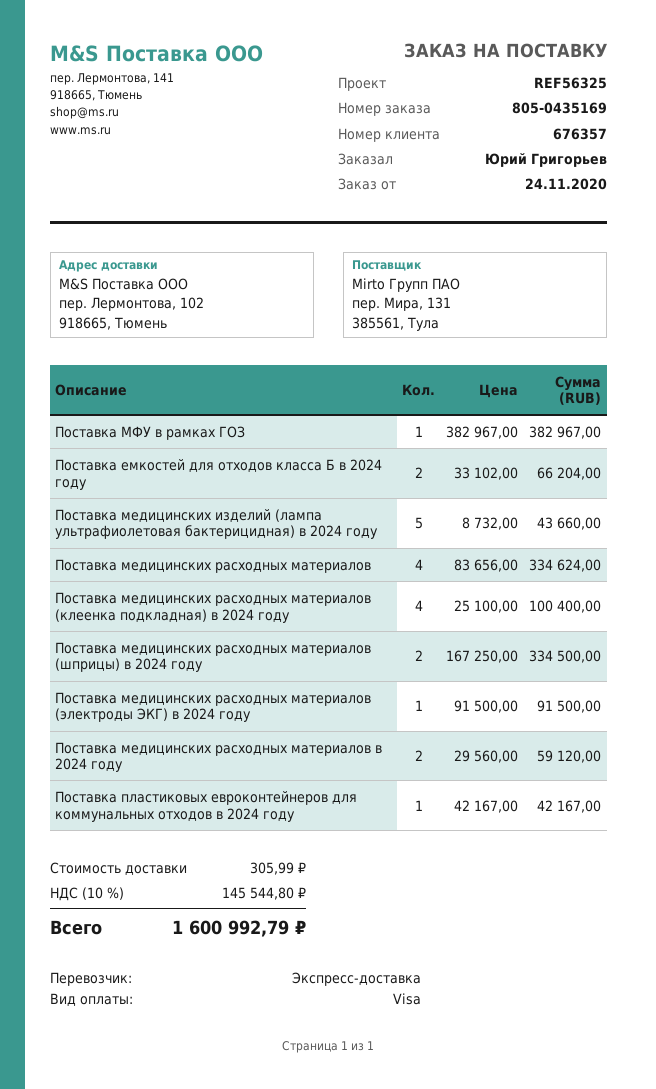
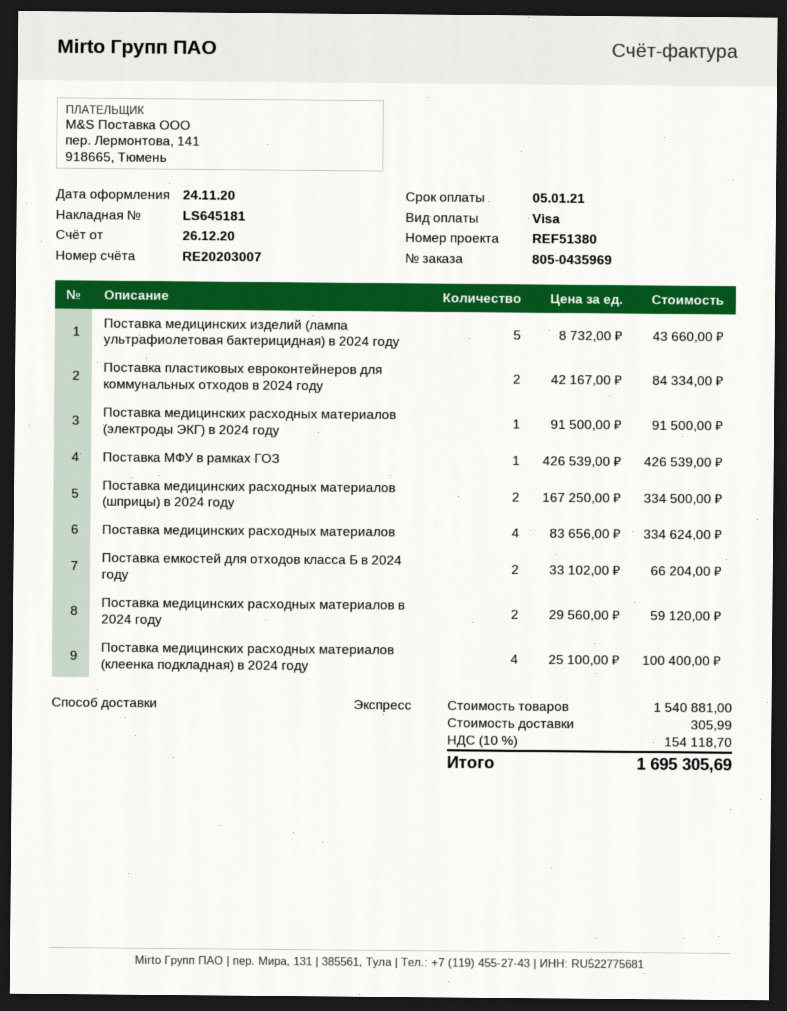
order number: 805-0435169 -> 805-0435969
reference: REF56325 -> REF51380
Поставка МФУ в рамках ГОЗ: 1 x 382967.00 = 382967.00 -> 1 x 426539.00 = 426539.00
Поставка пластиковых евроконтейнеров для коммунальных отходов в 2024 году: 1 x 42167.00 = 42167.00 -> 2 x 42167.00 = 84334.00
tax: 10% = 145544.80 -> 10% = 154118.70
total: 1600992.79 -> 1695305.69

